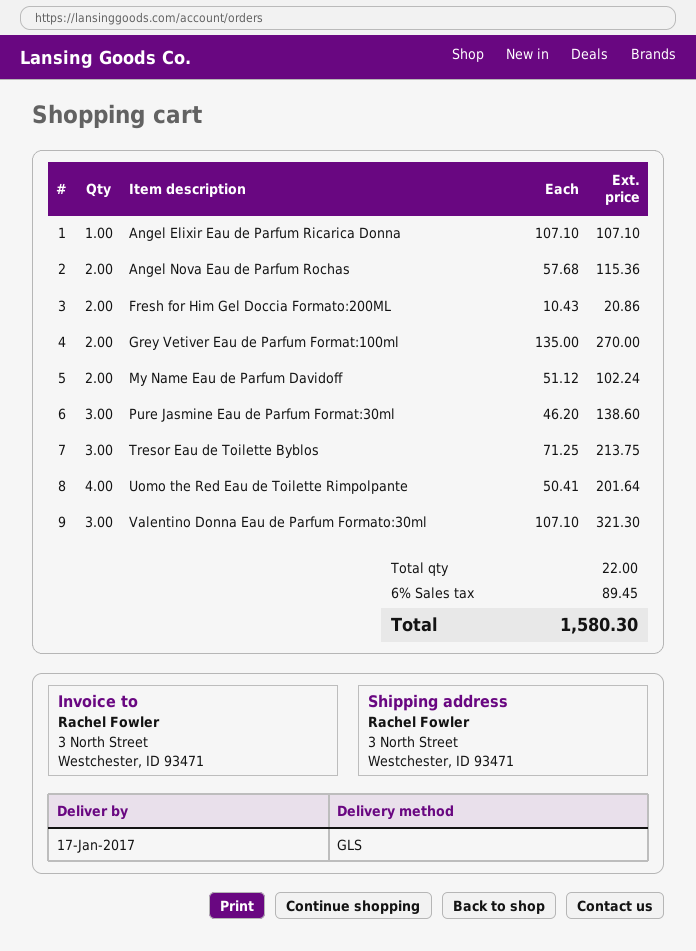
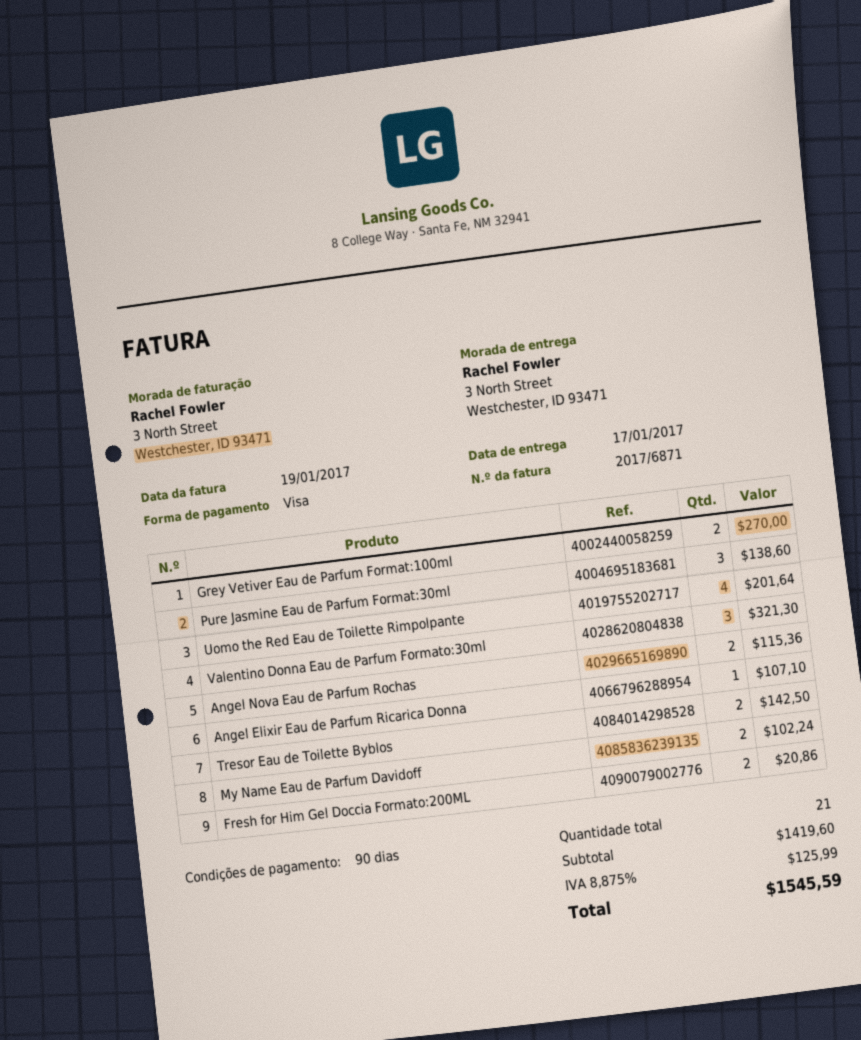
Tresor Eau de Toilette Byblos: 3 for 213.75 -> 2 for 142.50
total quantity: 22 -> 21
tax: 6% = 89.45 -> 8.875% = 125.99
total: 1580.30 -> 1545.59

